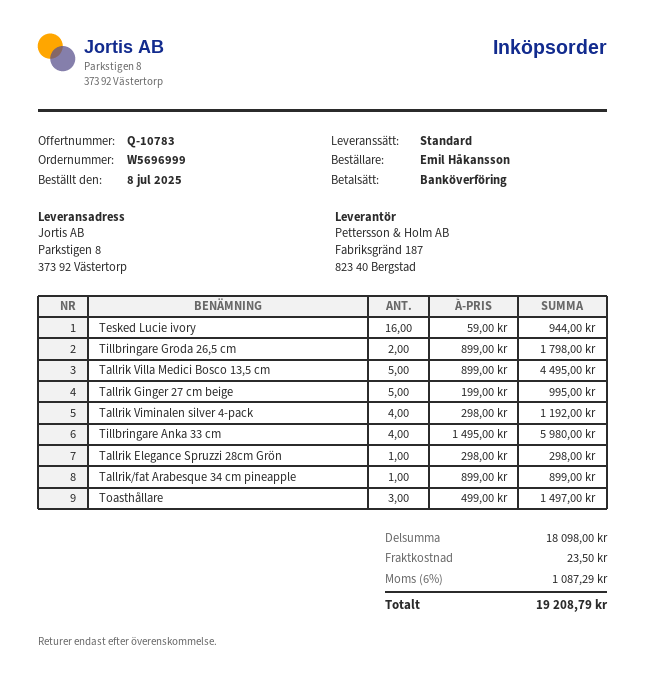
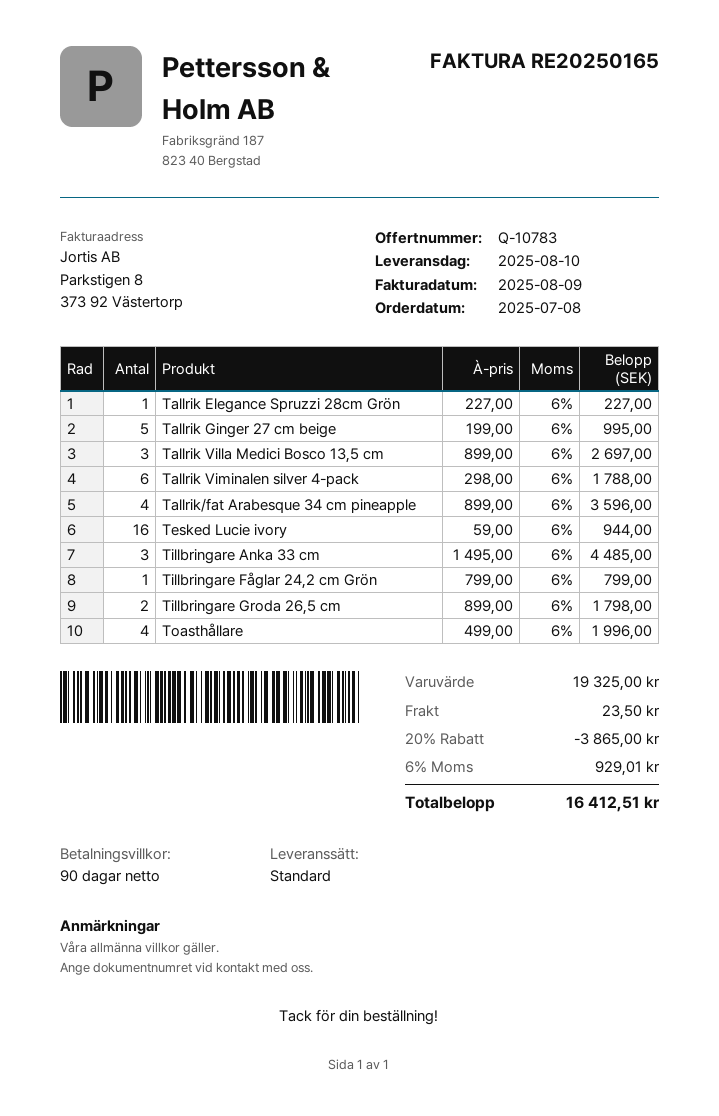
Tallrik Villa Medici Bosco 13,5 cm: 5 x 899.00 = 4495.00 -> 3 x 899.00 = 2697.00
Tallrik Viminalen silver 4-pack: 4 x 298.00 = 1192.00 -> 6 x 298.00 = 1788.00
Tillbringare Anka 33 cm: 4 x 1495.00 = 5980.00 -> 3 x 1495.00 = 4485.00
Tallrik Elegance Spruzzi 28cm Grön: 1 x 298.00 = 298.00 -> 1 x 227.00 = 227.00
Tallrik/fat Arabesque 34 cm pineapple: 1 x 899.00 = 899.00 -> 4 x 899.00 = 3596.00
Toasthållare: 3 x 499.00 = 1497.00 -> 4 x 499.00 = 1996.00
Tillbringare Fåglar 24,2 cm Grön: none -> 1 x 799.00 = 799.00
subtotal: 18098.00 -> 19325.00
discount: none -> 20% = 3865.00
tax: 6% = 1087.29 -> 6% = 929.01
total: 19208.79 -> 16412.51

